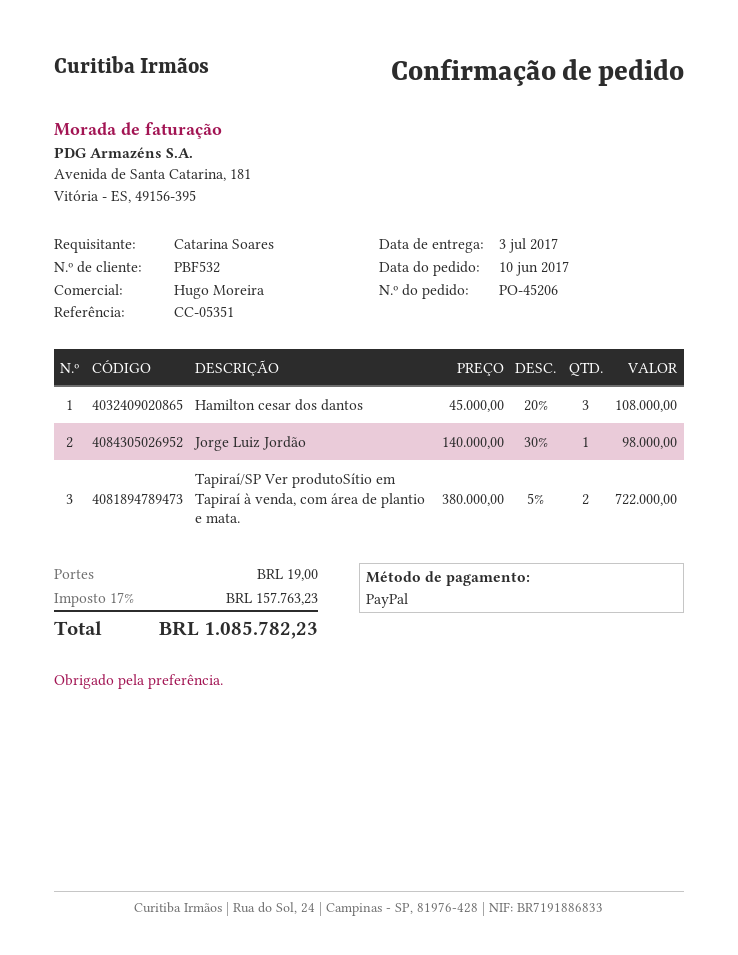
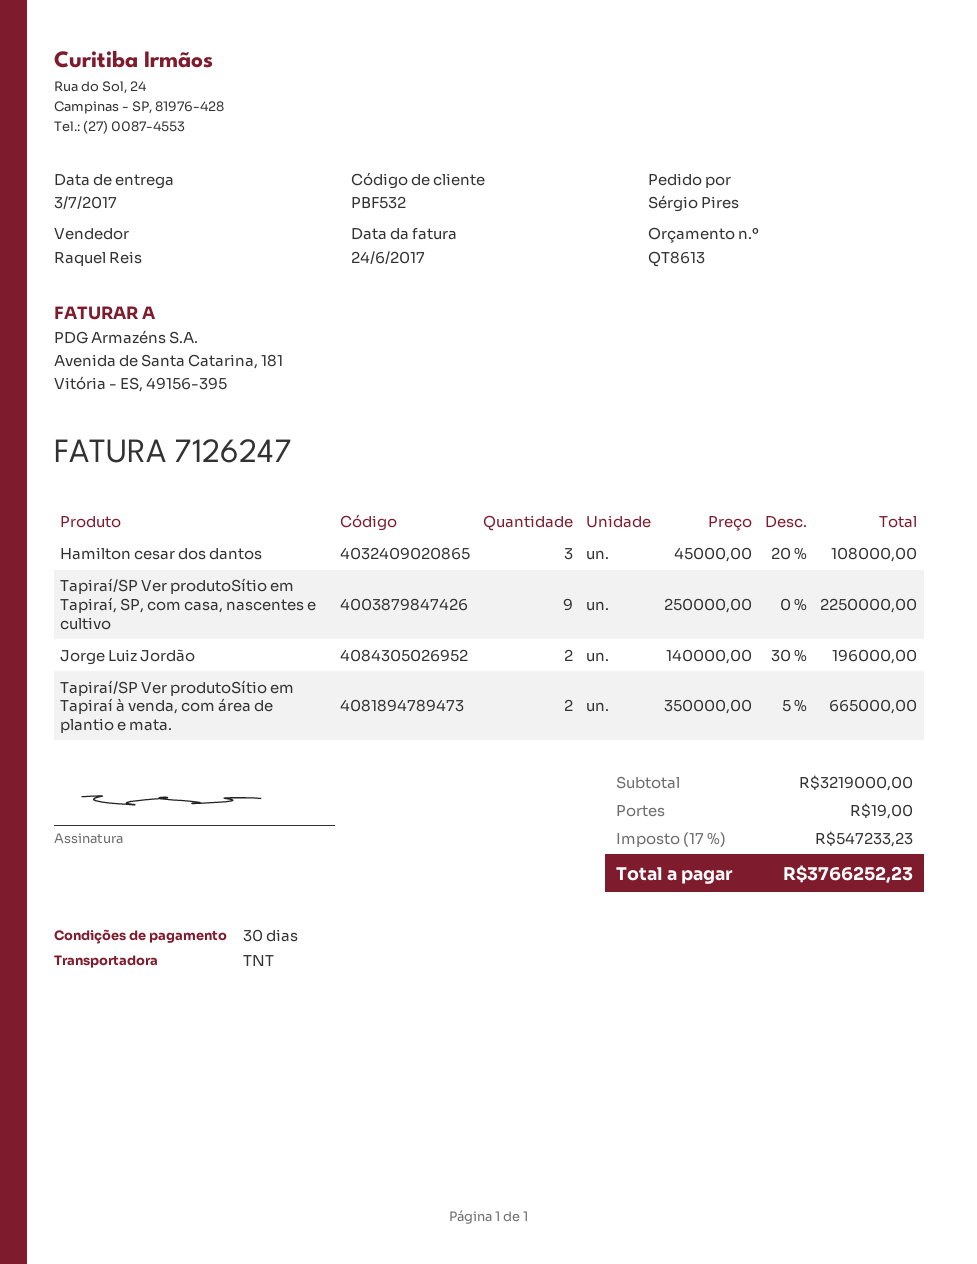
ordered by: Catarina Soares -> Sérgio Pires
sales rep: Hugo Moreira -> Raquel Reis
Jorge Luiz Jordão: 1 x 140000.00 - 30% = 98000.00 -> 2 x 140000.00 - 30% = 196000.00
Tapiraí/SP Ver produtoSítio em Tapiraí à venda, com área de plantio e mata.: 2 x 380000.00 - 5% = 722000.00 -> 2 x 350000.00 - 5% = 665000.00
Tapiraí/SP Ver produtoSítio em Tapiraí, SP, com casa, nascentes e cultivo: none -> 9 x 250000.00 = 2250000.00
tax: 17% = 157763.23 -> 17% = 547233.23
total: 1085782.23 -> 3766252.23

